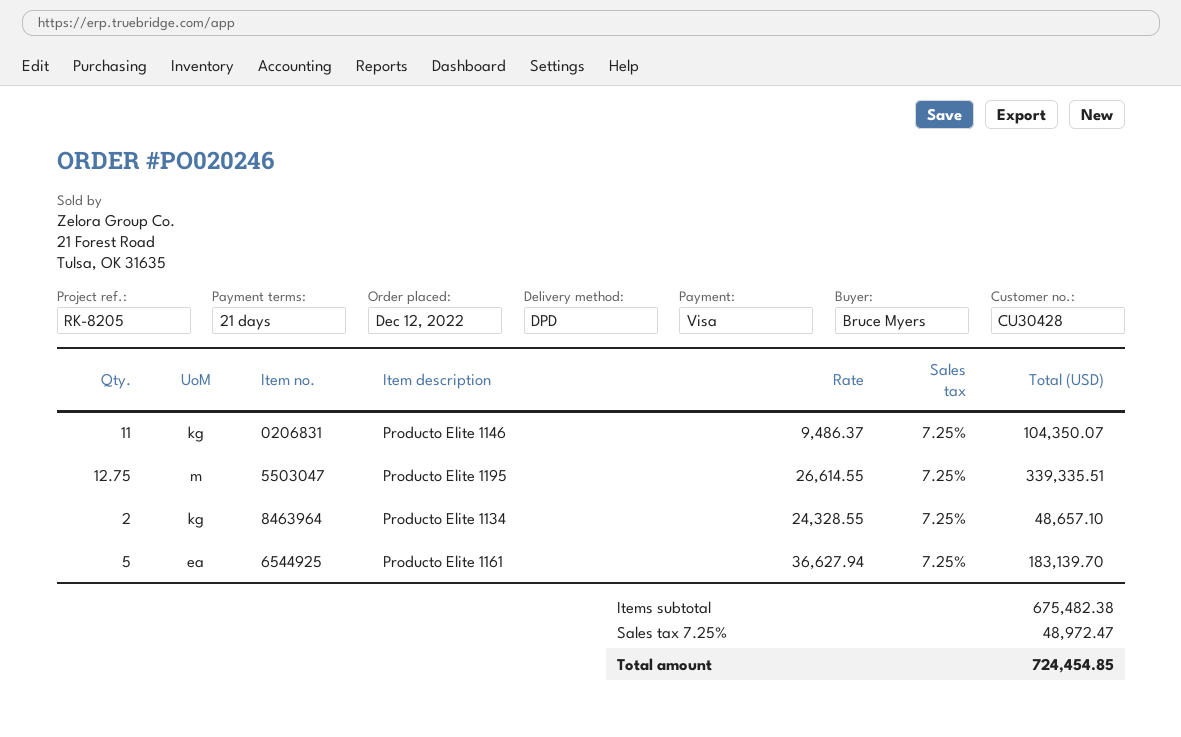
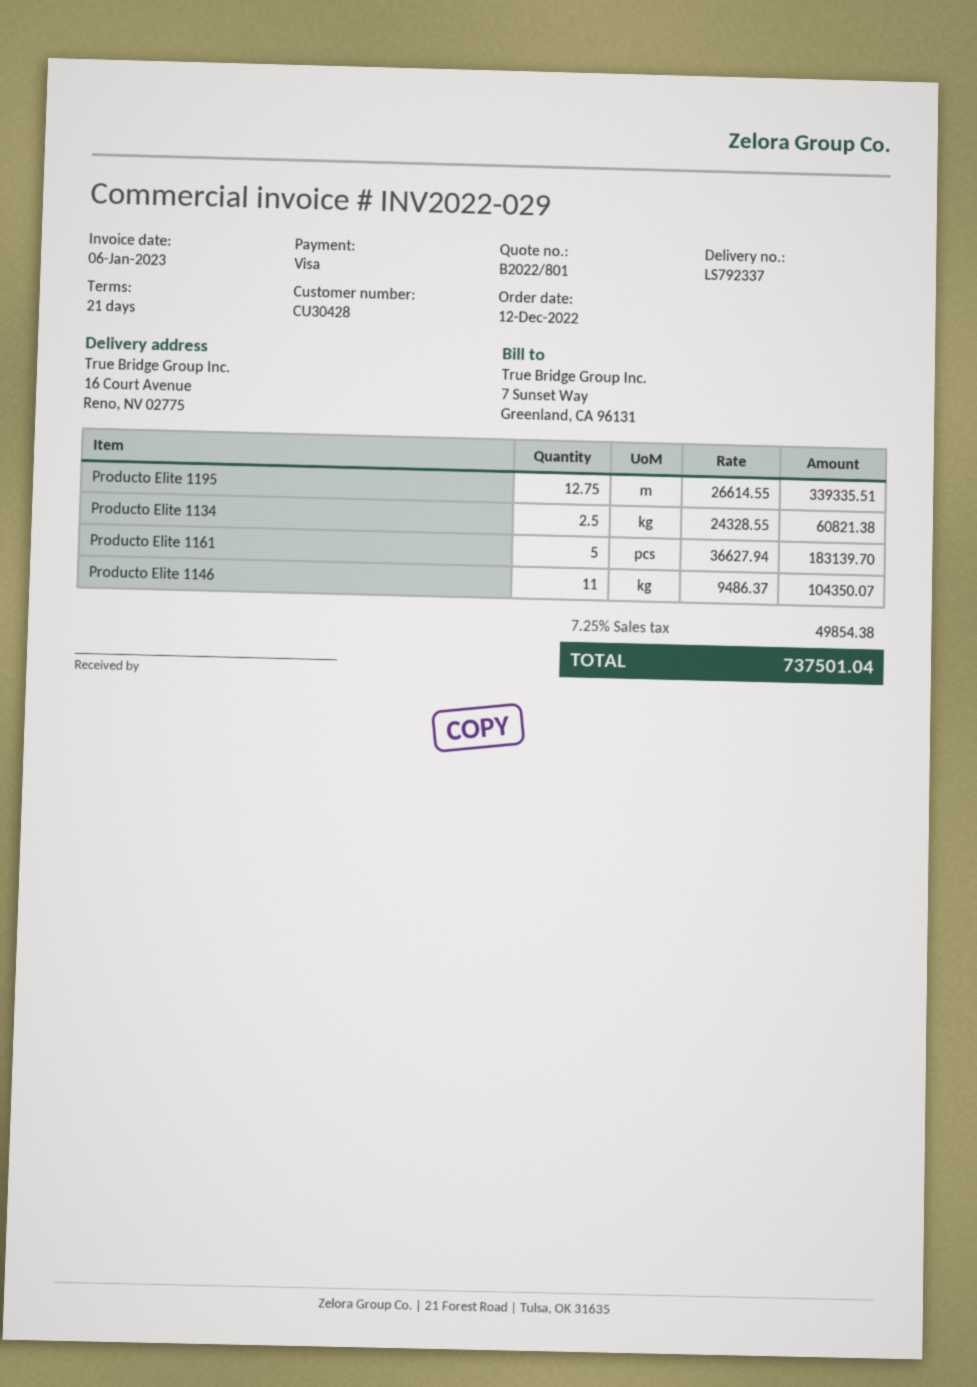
Producto Elite 1134: 2 x 24328.55 = 48657.10 -> 2.5 x 24328.55 = 60821.38
tax: 7.25% = 48972.47 -> 7.25% = 49854.38
total: 724454.85 -> 737501.04

